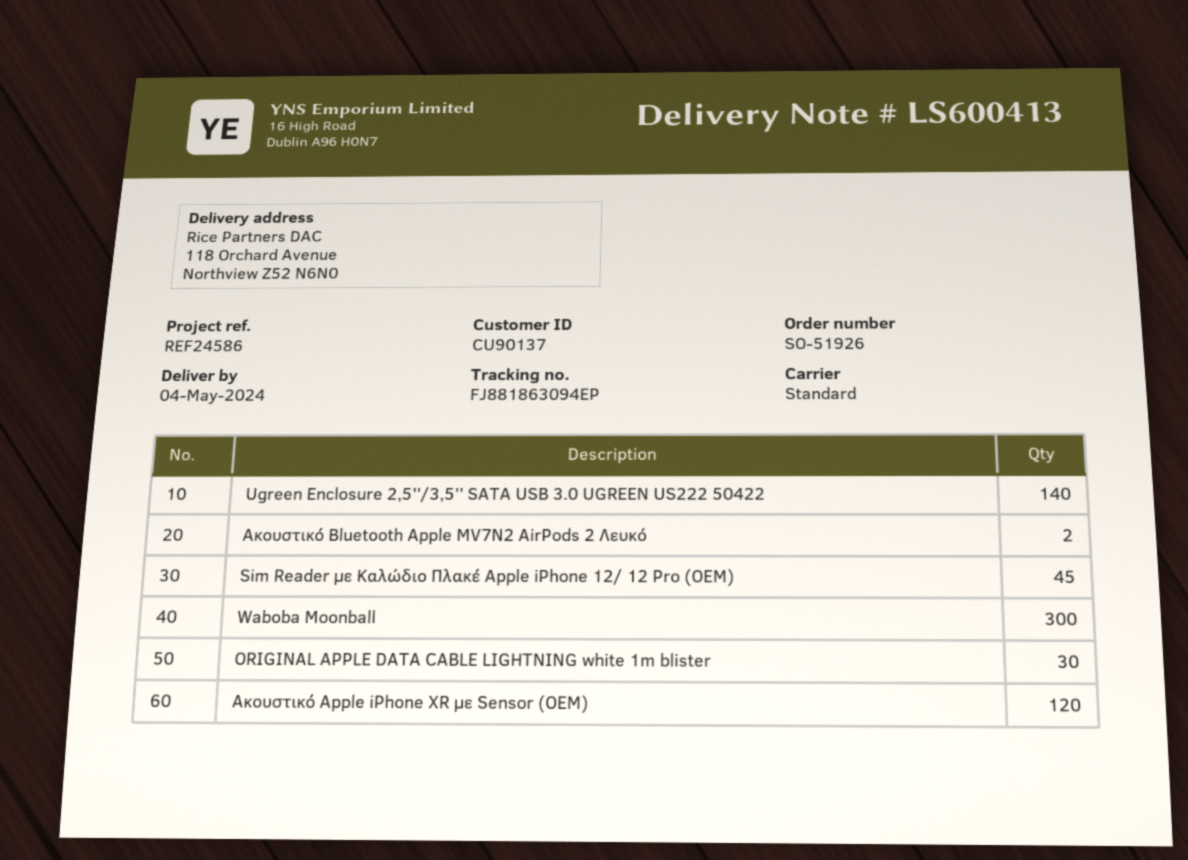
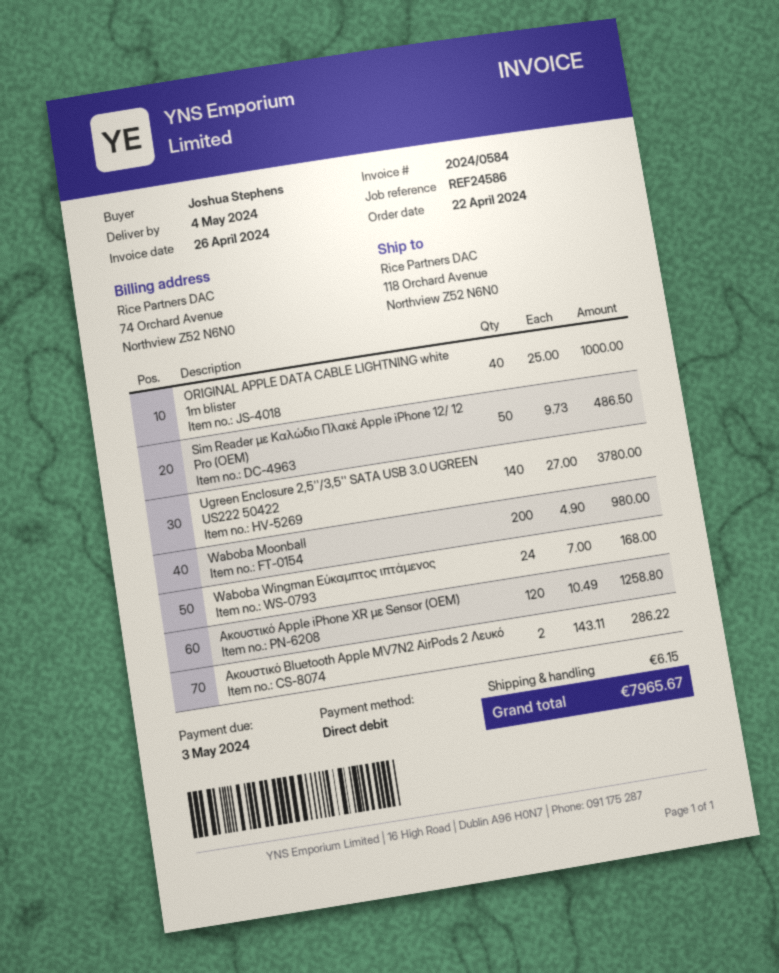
Sim Reader με Καλώδιο Πλακέ Apple iPhone 12/ 12 Pro (OEM): 45 -> 50
Waboba Moonball: 300 -> 200
ORIGINAL APPLE DATA CABLE LIGHTNING white 1m blister: 30 -> 40
Waboba Wingman Εύκαμπτος ιπτάμενος: none -> 24

